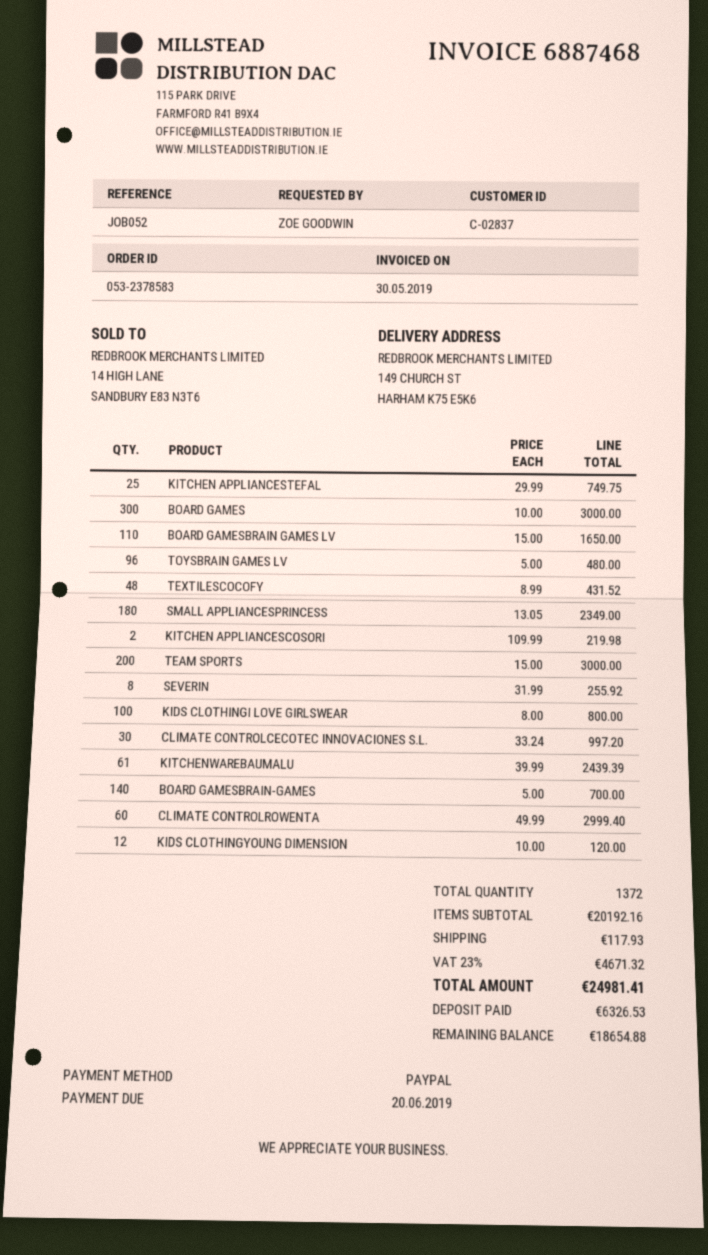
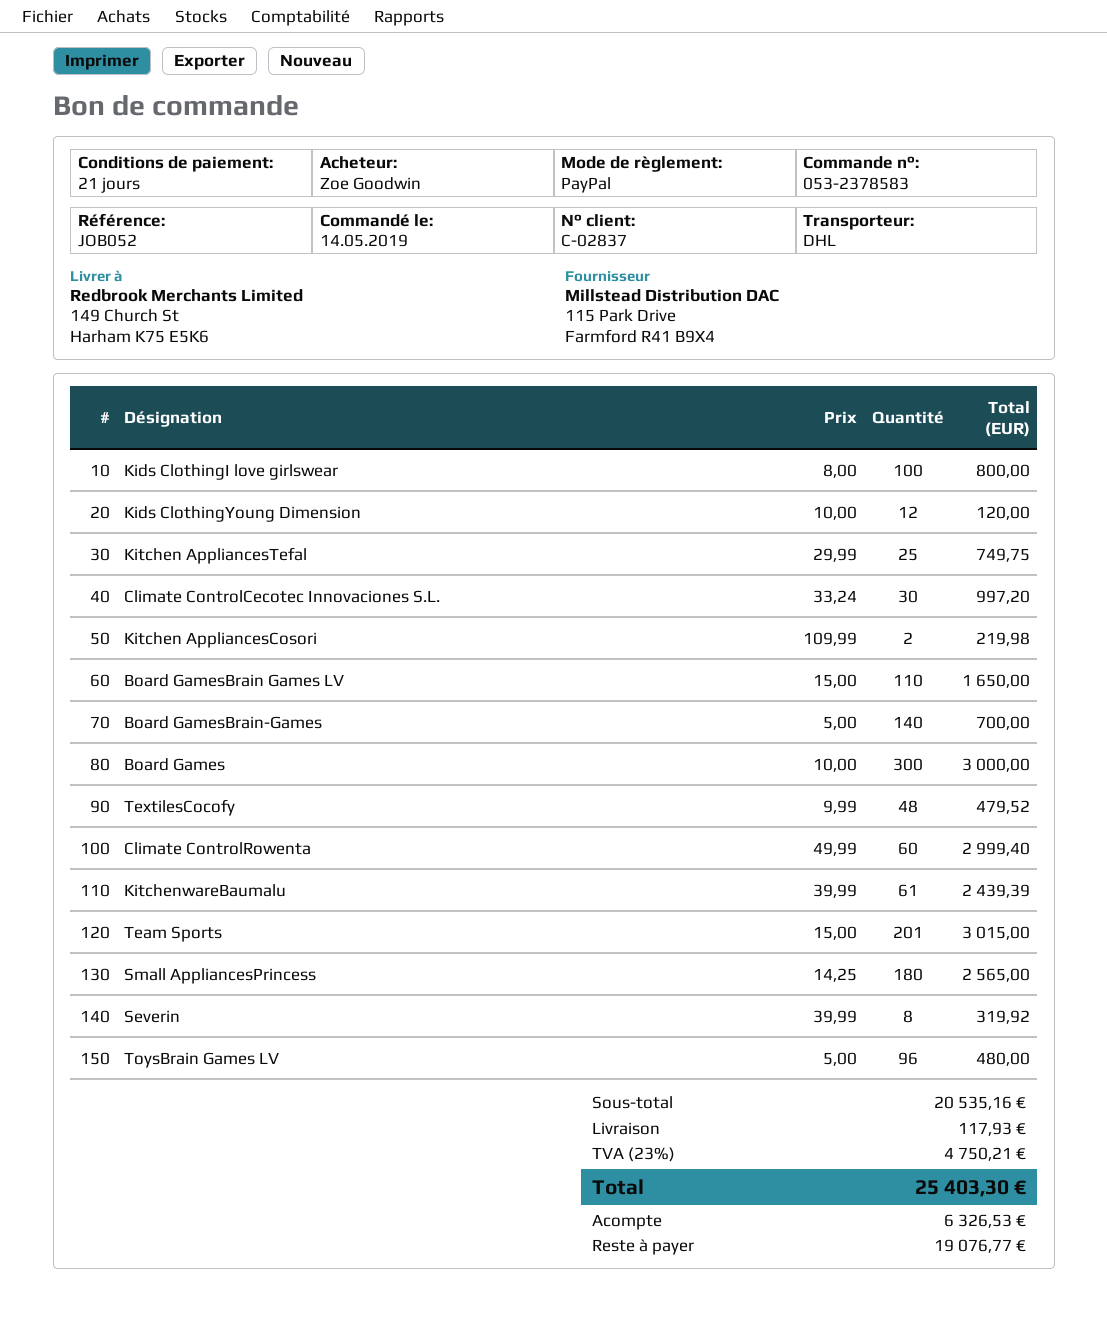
TEXTILESCOCOFY: 48 x 8.99 = 431.52 -> 48 x 9.99 = 479.52
SMALL APPLIANCESPRINCESS: 180 x 13.05 = 2349.00 -> 180 x 14.25 = 2565.00
TEAM SPORTS: 200 x 15.00 = 3000.00 -> 201 x 15.00 = 3015.00
SEVERIN: 8 x 31.99 = 255.92 -> 8 x 39.99 = 319.92
subtotal: 20192.16 -> 20535.16
tax: 23% = 4671.32 -> 23% = 4750.21
total: 24981.41 -> 25403.30
balance: 18654.88 -> 19076.77

